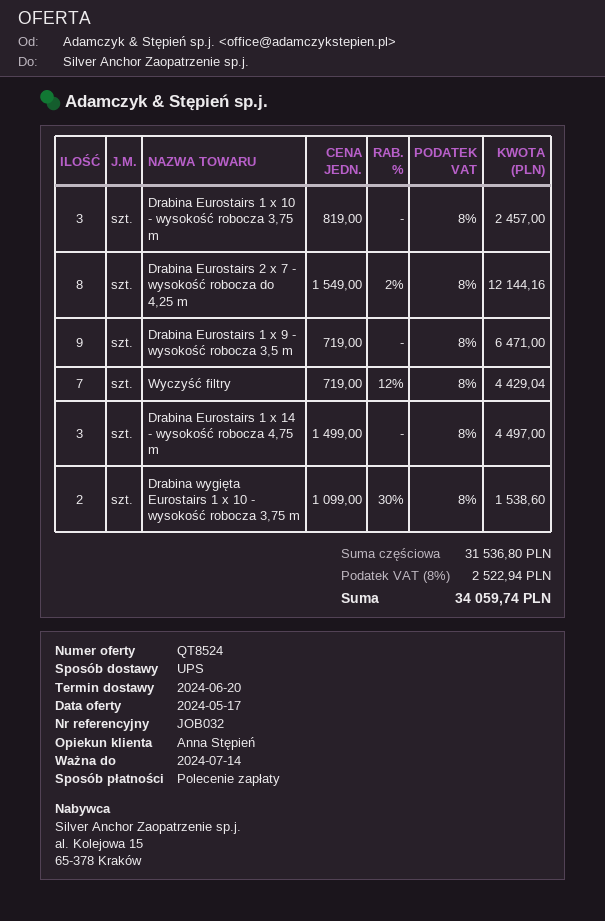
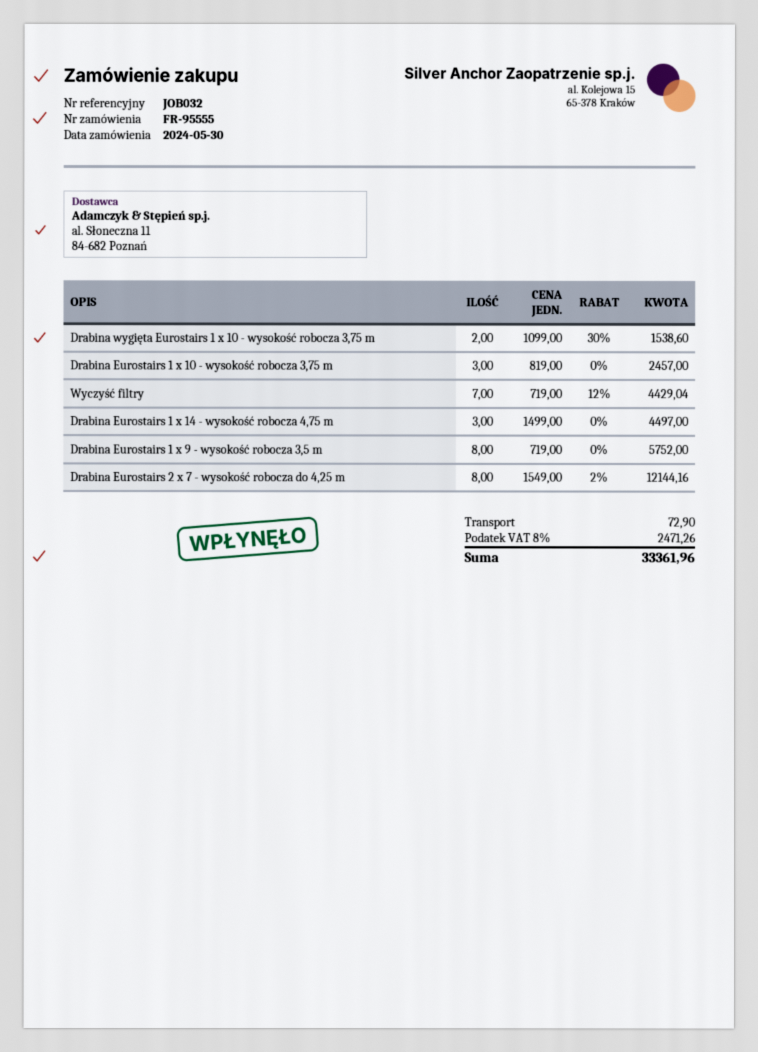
Drabina Eurostairs 1 x 9 - wysokość robocza 3,5 m: 9 x 719.00 = 6471.00 -> 8 x 719.00 = 5752.00
shipping: none -> 72.90
tax: 8% = 2522.94 -> 8% = 2471.26
total: 34059.74 -> 33361.96

